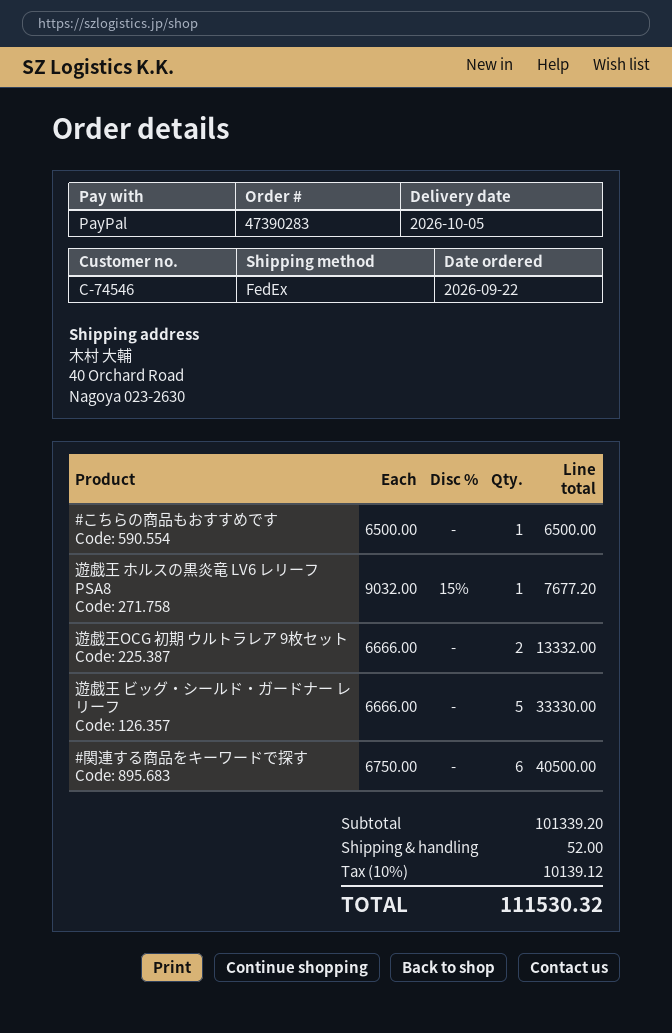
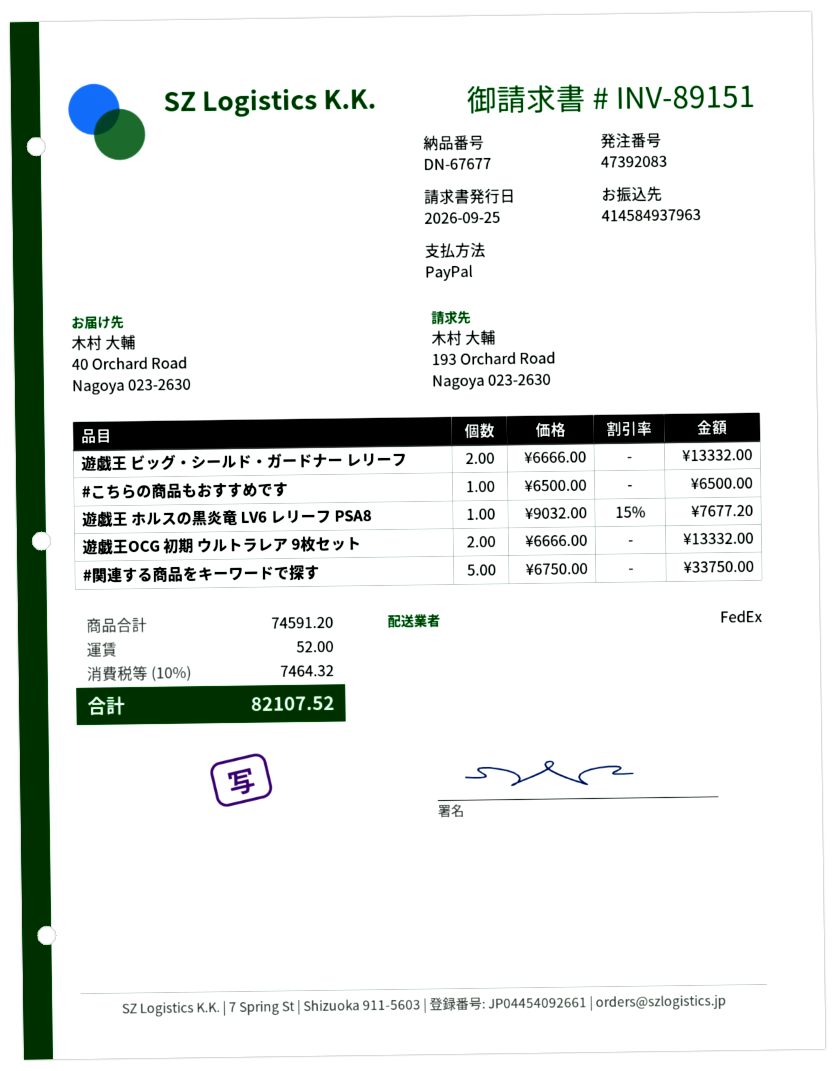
order number: 47390283 -> 47392083
遊戯王 ビッグ・シールド・ガードナー レリーフ: 5 x 6666.00 = 33330.00 -> 2 x 6666.00 = 13332.00
#関連する商品をキーワードで探す: 6 x 6750.00 = 40500.00 -> 5 x 6750.00 = 33750.00
subtotal: 101339.20 -> 74591.20
tax: 10% = 10139.12 -> 10% = 7464.32
total: 111530.32 -> 82107.52

